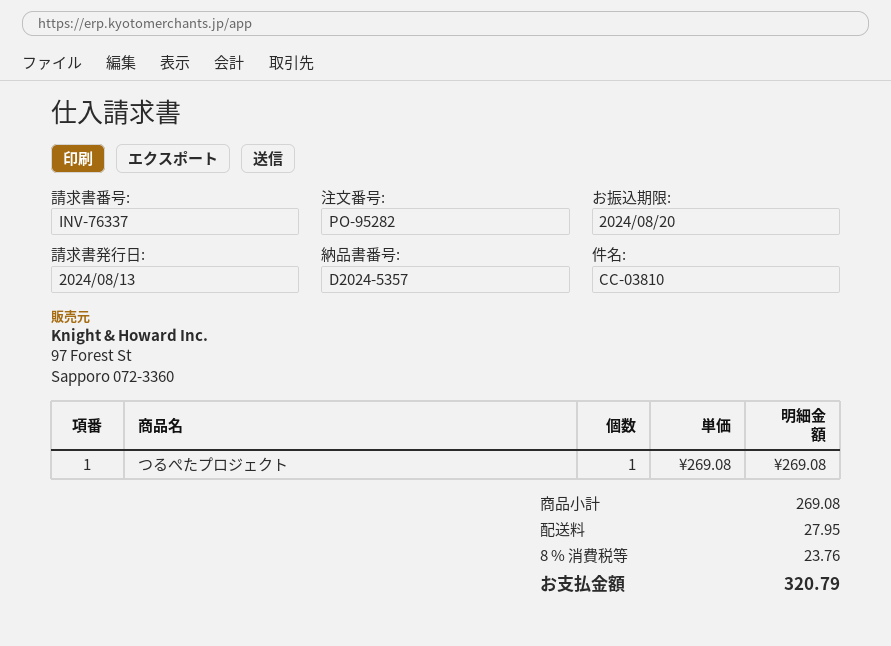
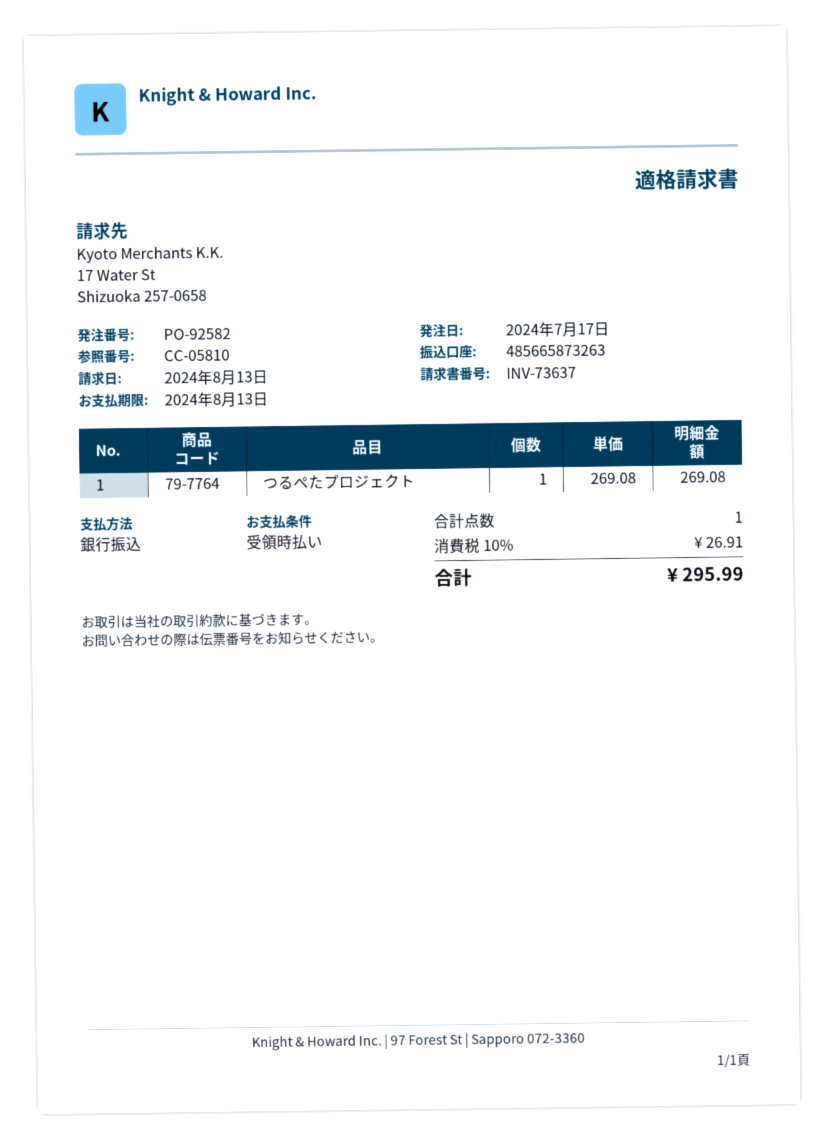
order number: PO-95282 -> PO-92582
invoice number: INV-76337 -> INV-73637
due date: 2024-08-20 -> 2024-08-13
reference: CC-03810 -> CC-05810
shipping: 27.95 -> none
tax: 8% = 23.76 -> 10% = 26.91
total: 320.79 -> 295.99

